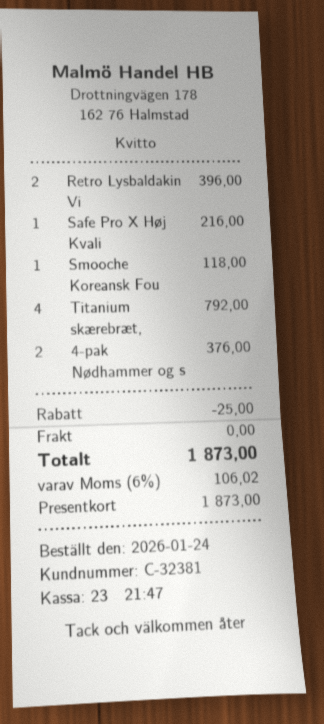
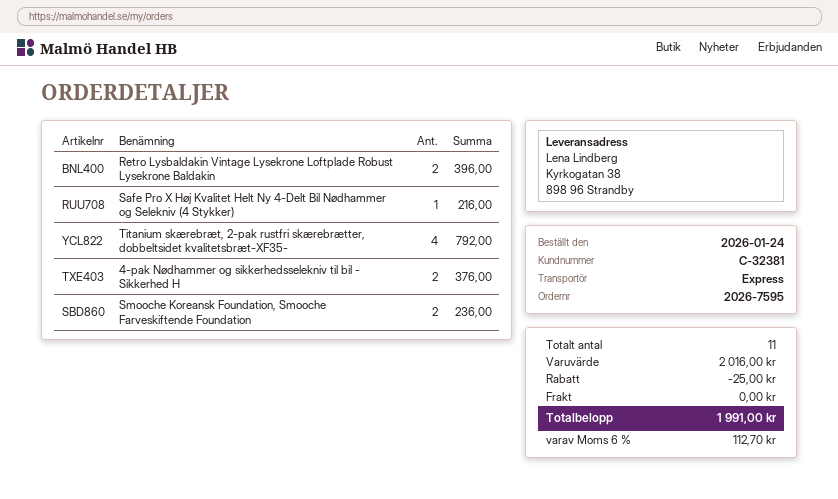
Smooche Koreansk Fou: 1 for 118.00 -> 2 for 236.00
tax: 6% = 106.02 -> 6% = 112.70
total: 1873.00 -> 1991.00

